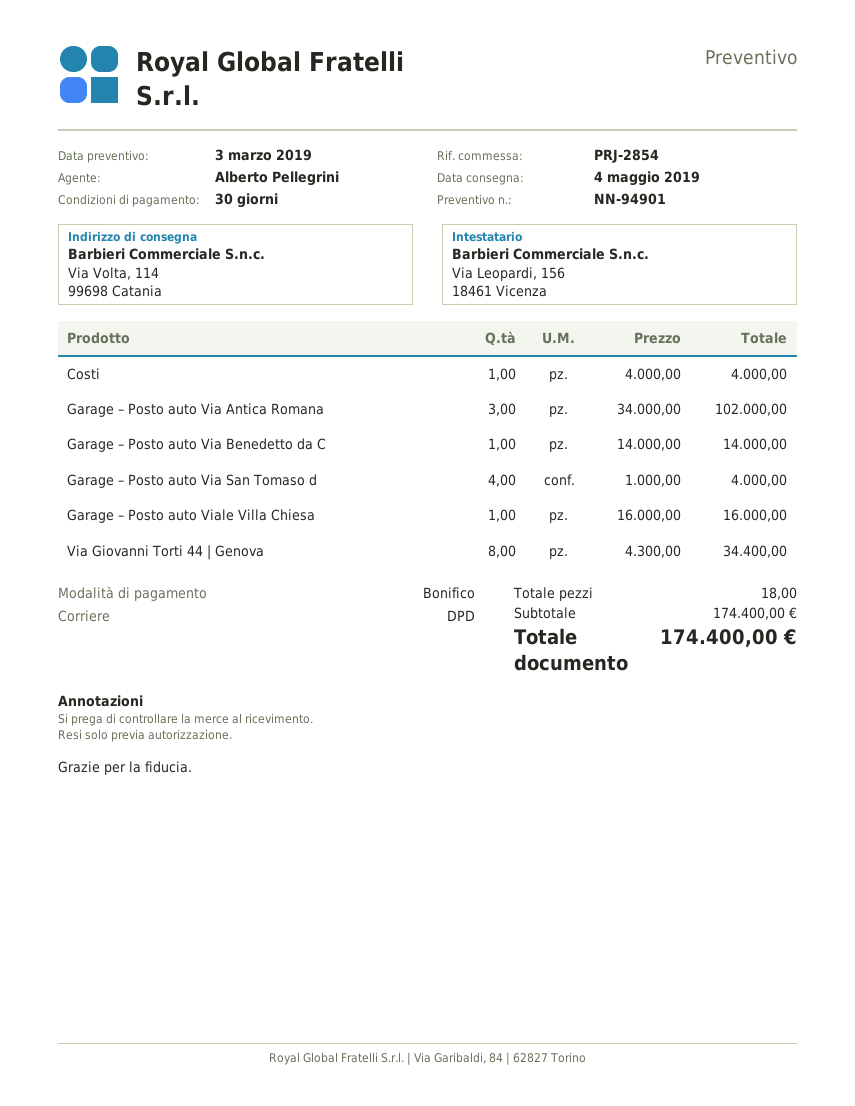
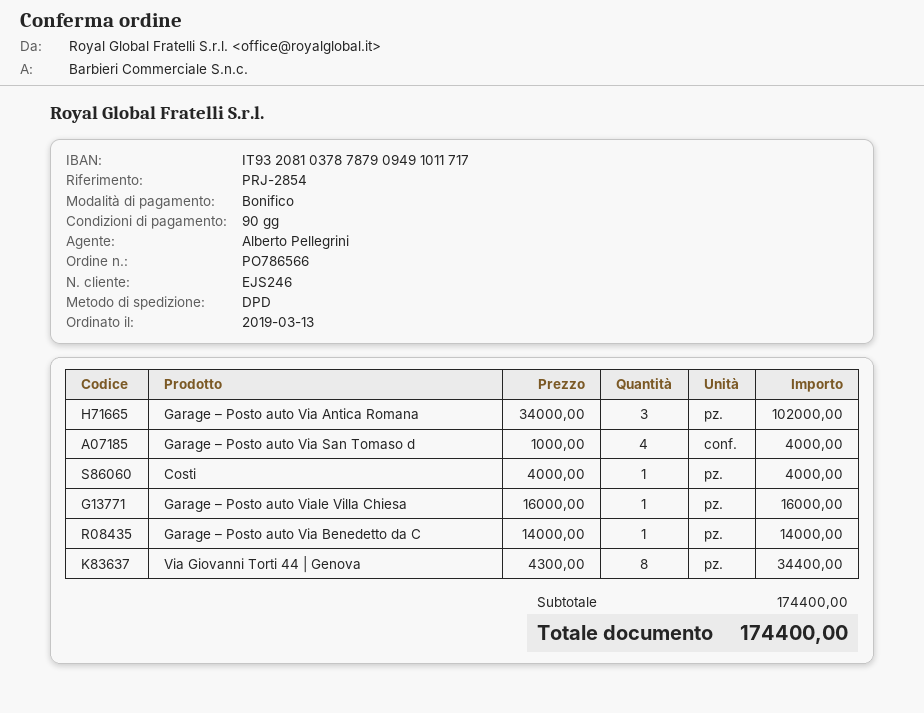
payment terms: 30 days -> 90 days

